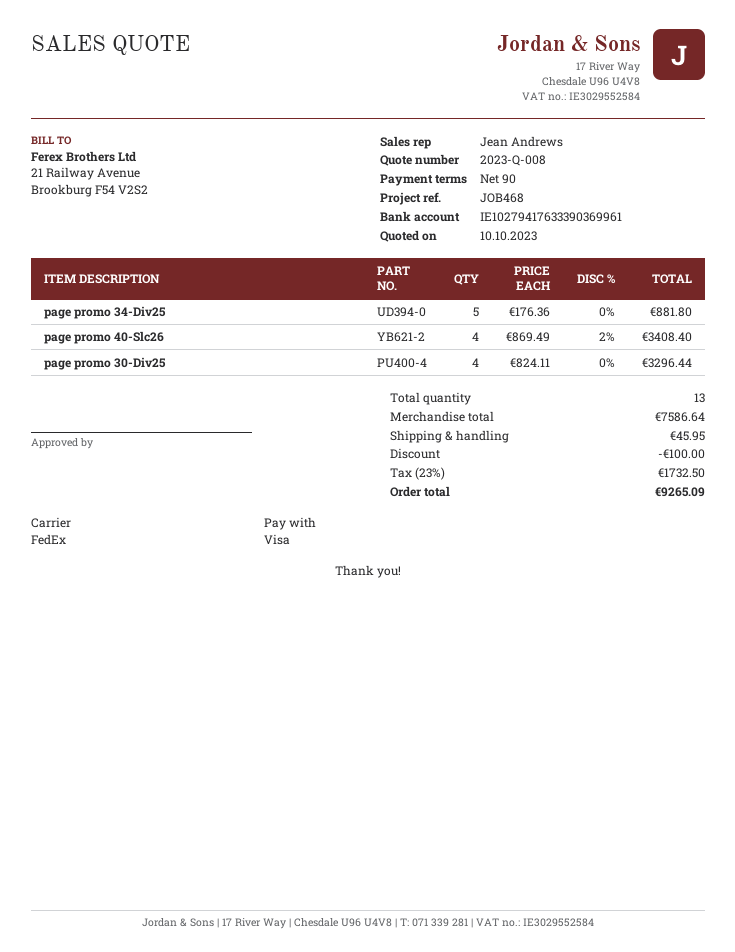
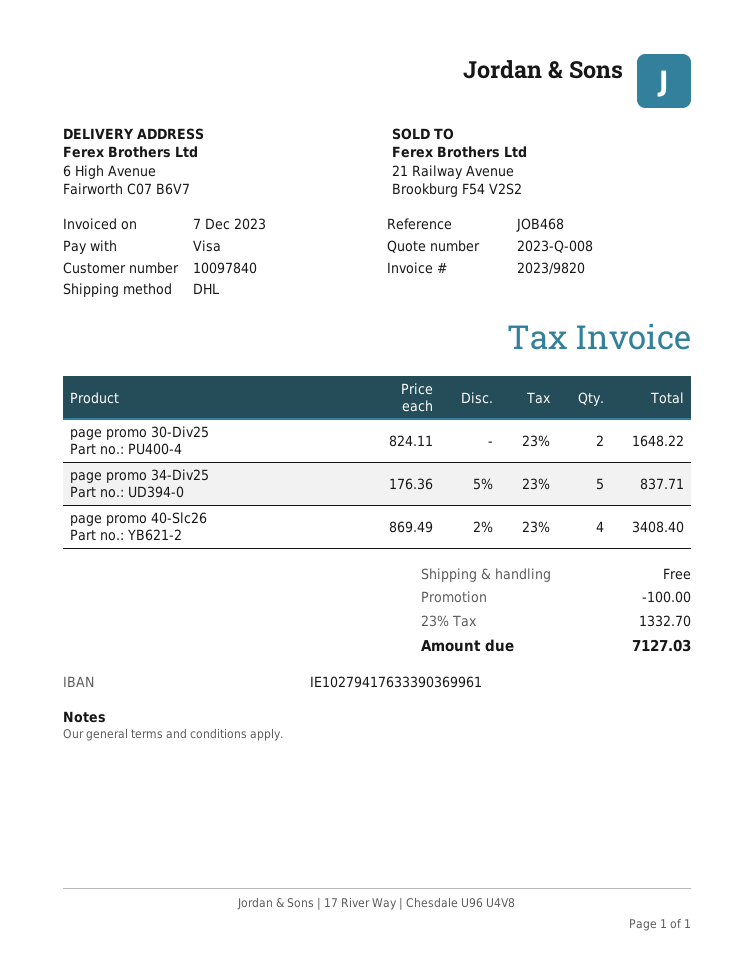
shipping method: FedEx -> DHL
page promo 34-Div25: 5 x 176.36 = 881.80 -> 5 x 176.36 - 5% = 837.71
page promo 30-Div25: 4 x 824.11 = 3296.44 -> 2 x 824.11 = 1648.22
shipping: 45.95 -> 0.00
tax: 23% = 1732.50 -> 23% = 1332.70
total: 9265.09 -> 7127.03

